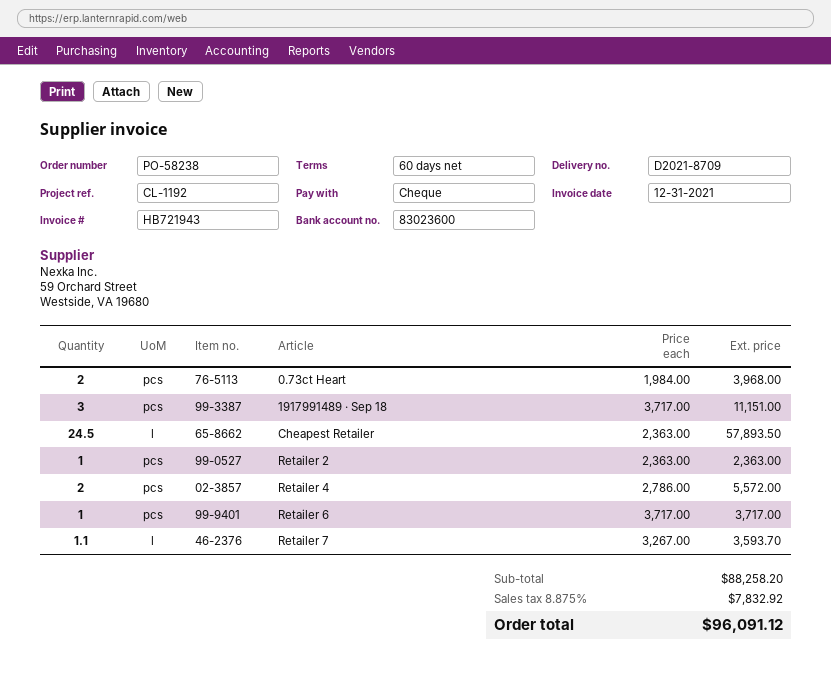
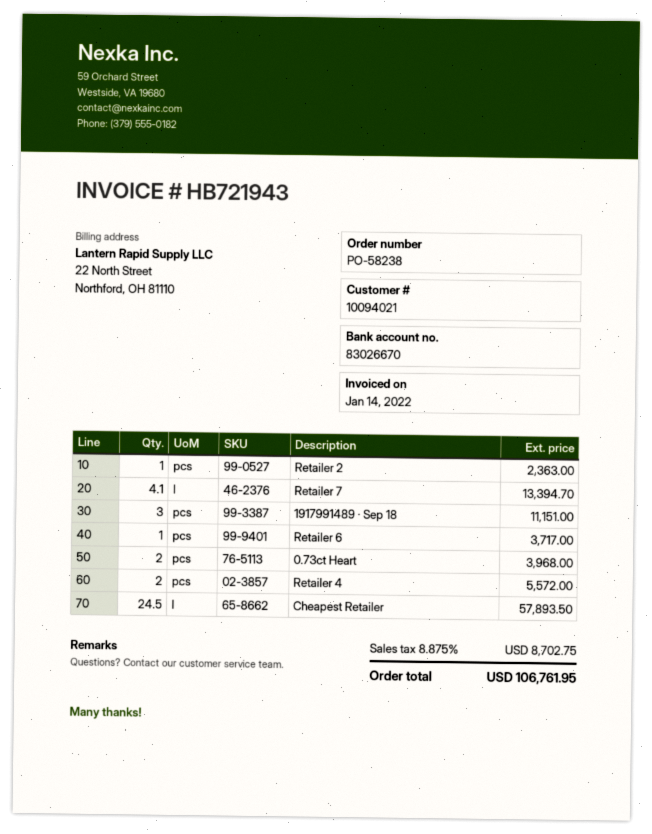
invoice date: 2021-12-31 -> 2022-01-14
bank account: 83023600 -> 83026670
Retailer 7: 1.1 for 3593.70 -> 4.1 for 13394.70
tax: 8.875% = 7832.92 -> 8.875% = 8702.75
total: 96091.12 -> 106761.95

